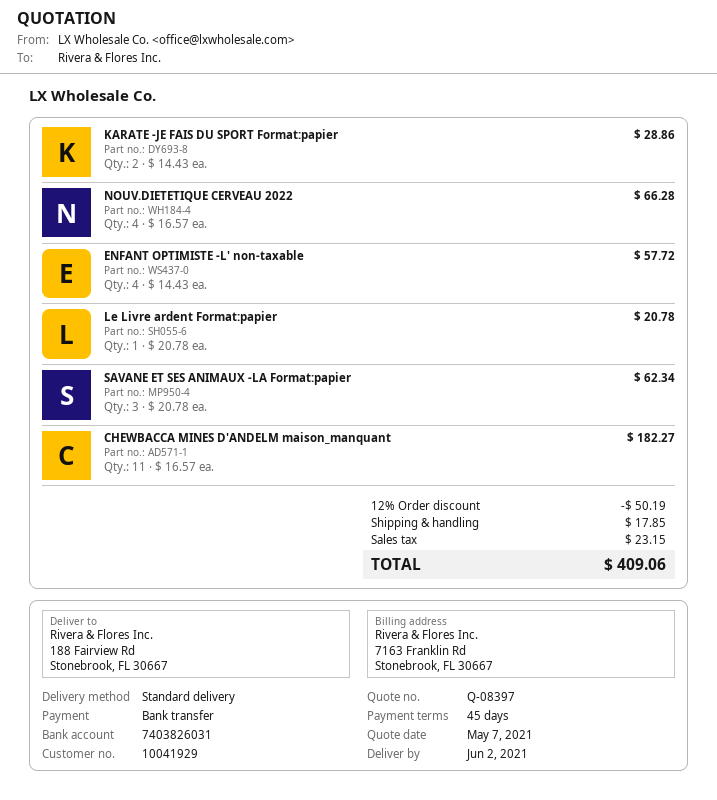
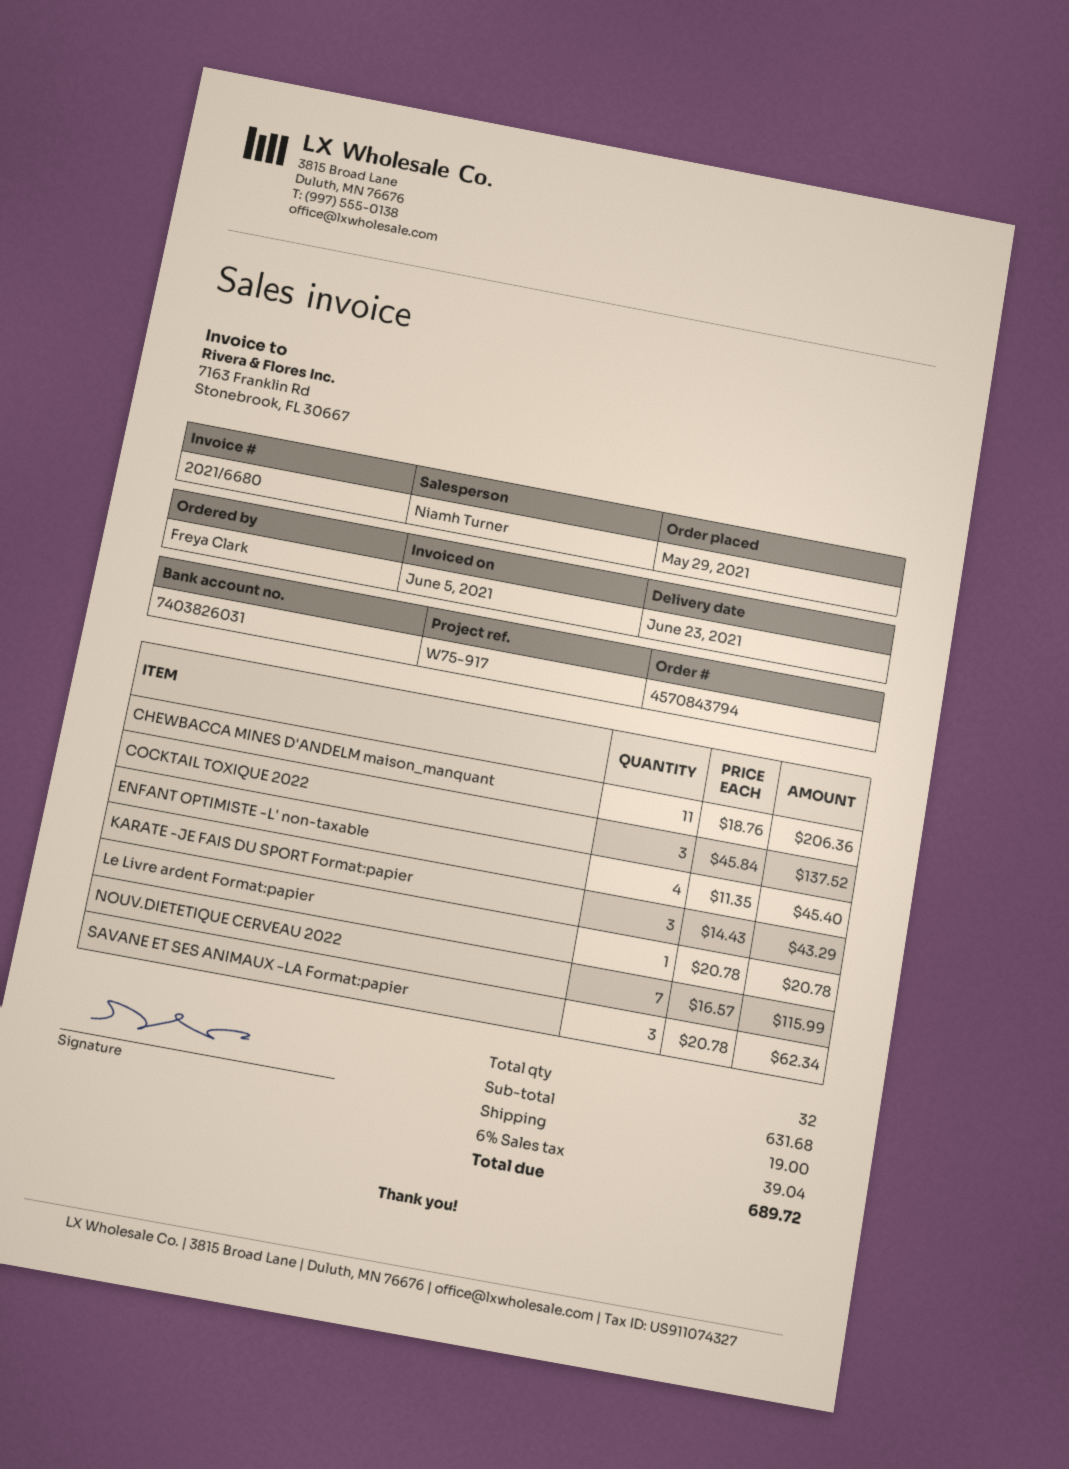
delivery date: 2021-06-02 -> 2021-06-23
KARATE -JE FAIS DU SPORT Format:papier: 2 x 14.43 = 28.86 -> 3 x 14.43 = 43.29
NOUV.DIETETIQUE CERVEAU 2022: 4 x 16.57 = 66.28 -> 7 x 16.57 = 115.99
ENFANT OPTIMISTE -L' non-taxable: 4 x 14.43 = 57.72 -> 4 x 11.35 = 45.40
CHEWBACCA MINES D'ANDELM maison_manquant: 11 x 16.57 = 182.27 -> 11 x 18.76 = 206.36
COCKTAIL TOXIQUE 2022: none -> 3 x 45.84 = 137.52
discount: 12% = 50.19 -> none
shipping: 17.85 -> 19.00
tax: 23.15 -> 39.04
total: 409.06 -> 689.72

